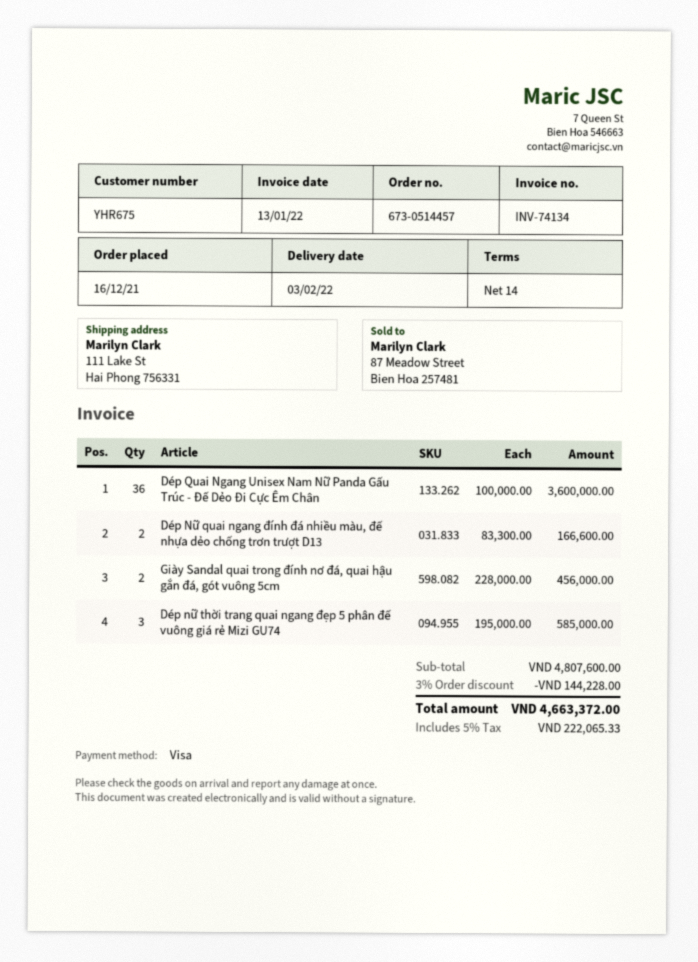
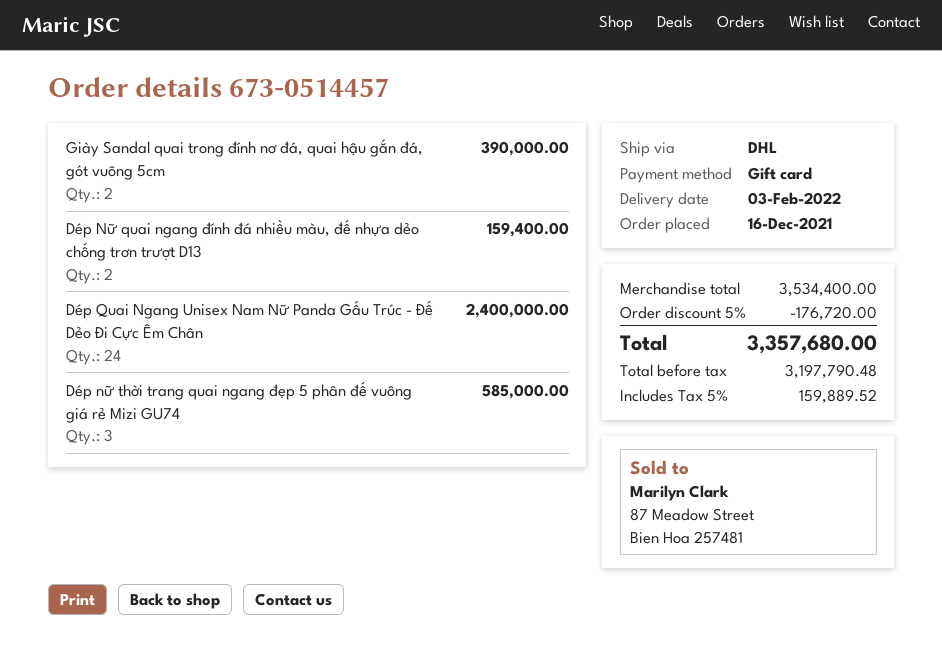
payment method: Visa -> gift card
Dép Quai Ngang Unisex Nam Nữ Panda Gấu Trúc - Đế Dẻo Đi Cực Êm Chân: 36 for 3600000.00 -> 24 for 2400000.00
Dép Nữ quai ngang đính đá nhiều màu, đế nhựa dẻo chống trơn trượt D13: 2 for 166600.00 -> 2 for 159400.00
Giày Sandal quai trong đính nơ đá, quai hậu gắn đá, gót vuông 5cm: 2 for 456000.00 -> 2 for 390000.00
subtotal: 4807600.00 -> 3534400.00
discount: 3% = 144228.00 -> 5% = 176720.00
tax: 5% = 222065.33 -> 5% = 159889.52
total: 4663372.00 -> 3357680.00

